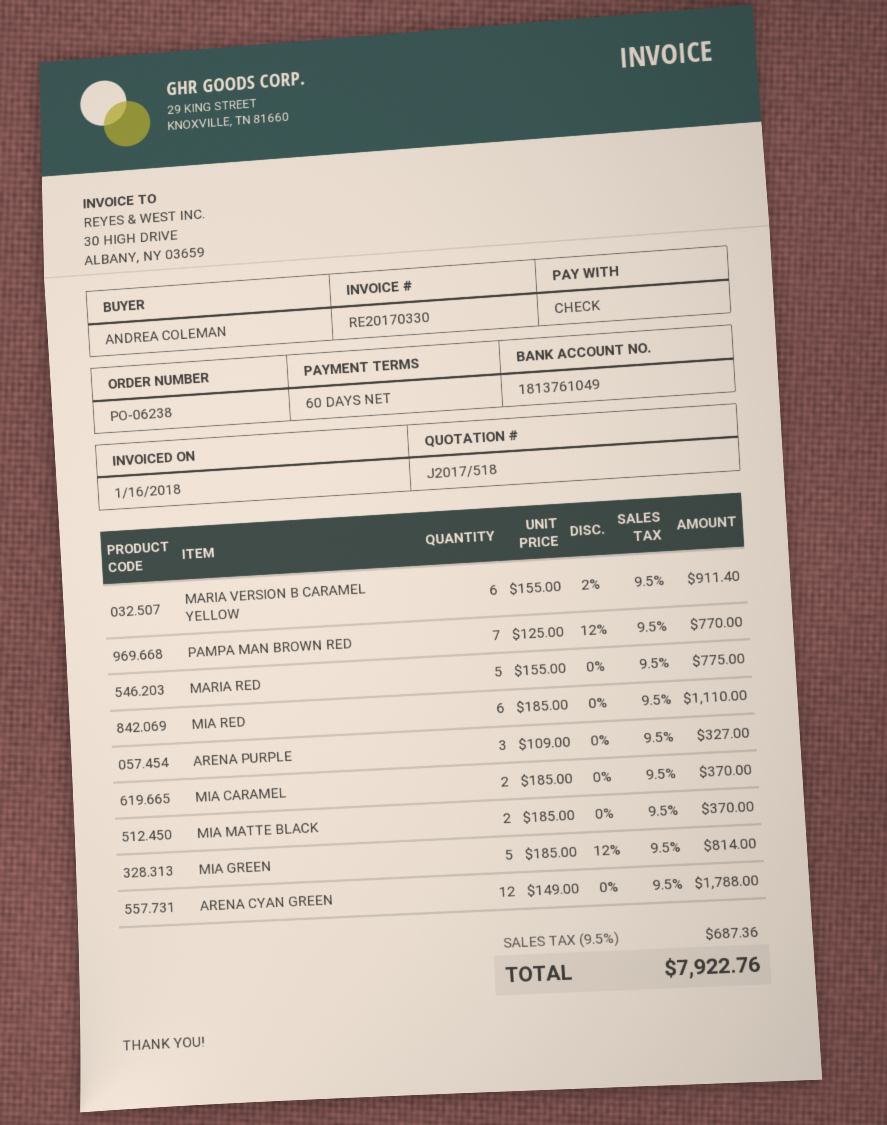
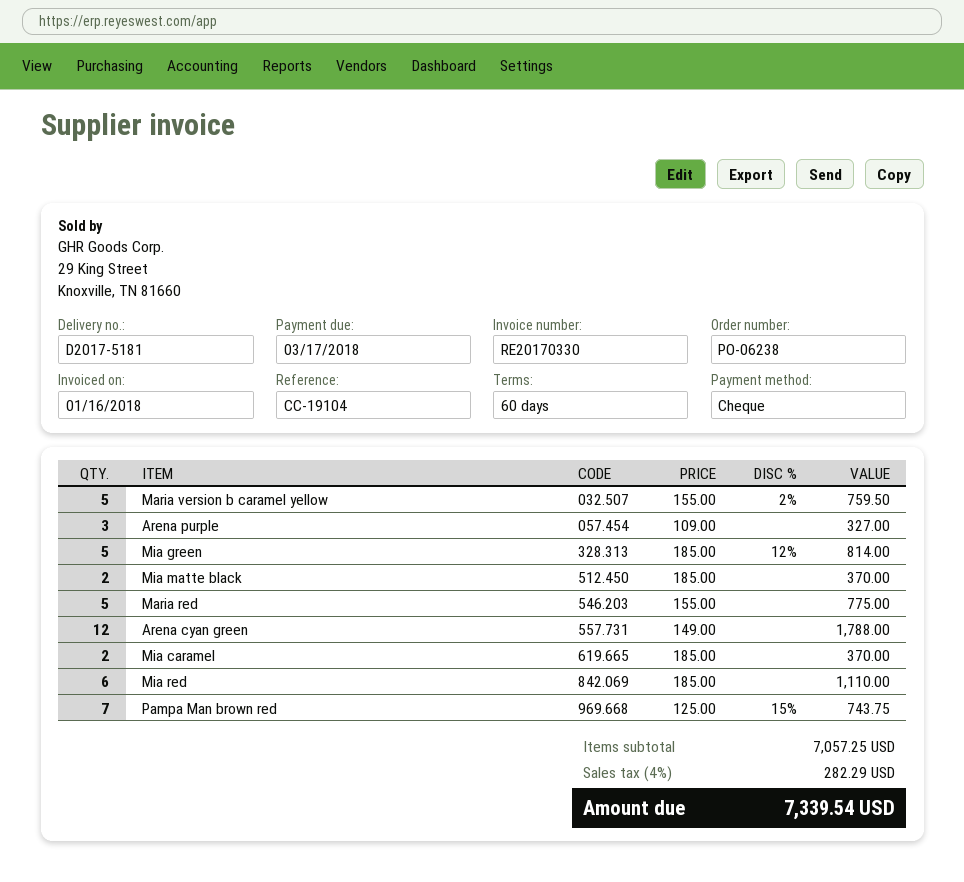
MARIA VERSION B CARAMEL YELLOW: 6 x 155.00 - 2% = 911.40 -> 5 x 155.00 - 2% = 759.50
PAMPA MAN BROWN RED: 7 x 125.00 - 12% = 770.00 -> 7 x 125.00 - 15% = 743.75
tax: 9.5% = 687.36 -> 4% = 282.29
total: 7922.76 -> 7339.54

